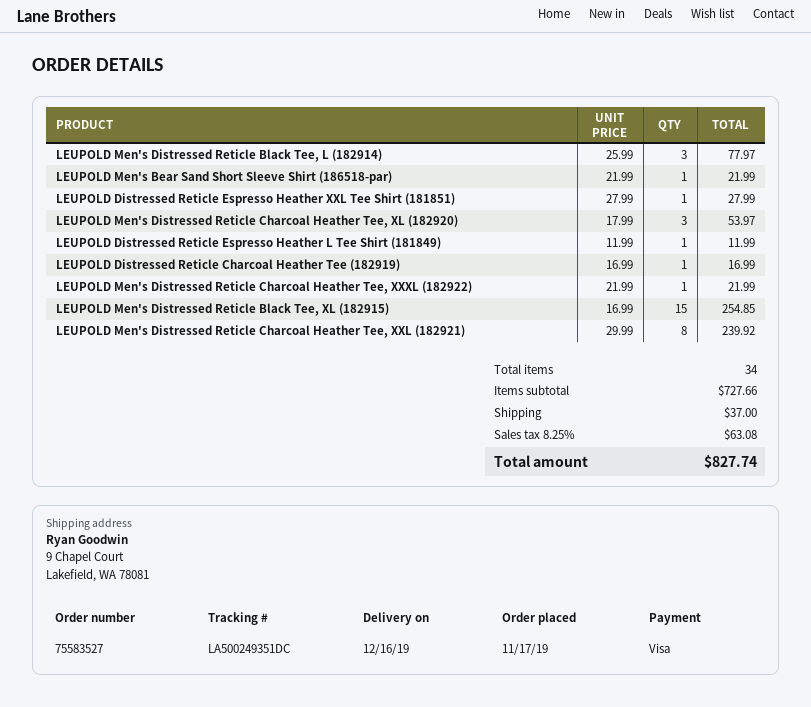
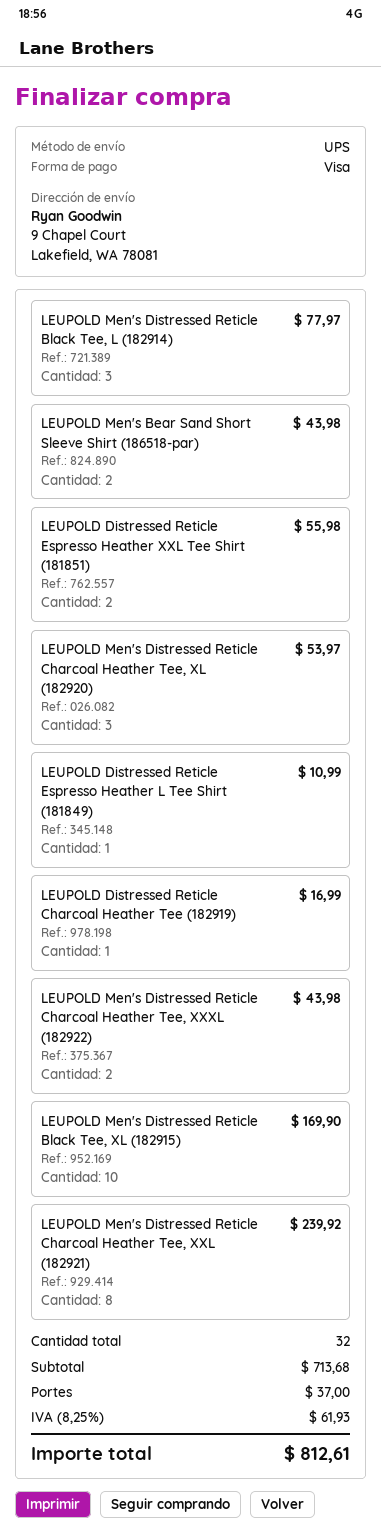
LEUPOLD Men's Bear Sand Short Sleeve Shirt (186518-par): 1 for 21.99 -> 2 for 43.98
LEUPOLD Distressed Reticle Espresso Heather XXL Tee Shirt (181851): 1 for 27.99 -> 2 for 55.98
LEUPOLD Distressed Reticle Espresso Heather L Tee Shirt (181849): 1 for 11.99 -> 1 for 10.99
LEUPOLD Men's Distressed Reticle Charcoal Heather Tee, XXXL (182922): 1 for 21.99 -> 2 for 43.98
LEUPOLD Men's Distressed Reticle Black Tee, XL (182915): 15 for 254.85 -> 10 for 169.90
total quantity: 34 -> 32
subtotal: 727.66 -> 713.68
tax: 8.25% = 63.08 -> 8.25% = 61.93
total: 827.74 -> 812.61

